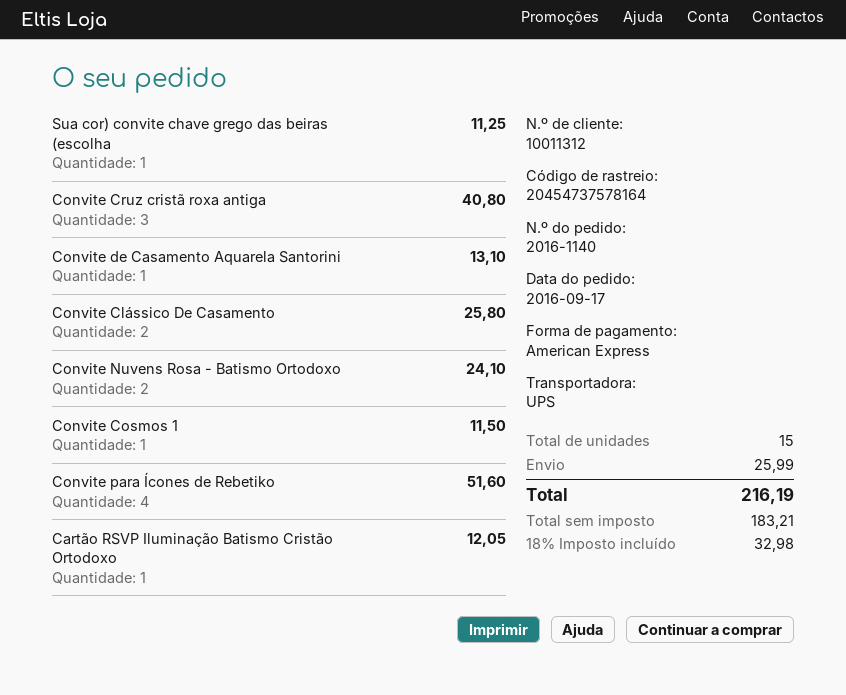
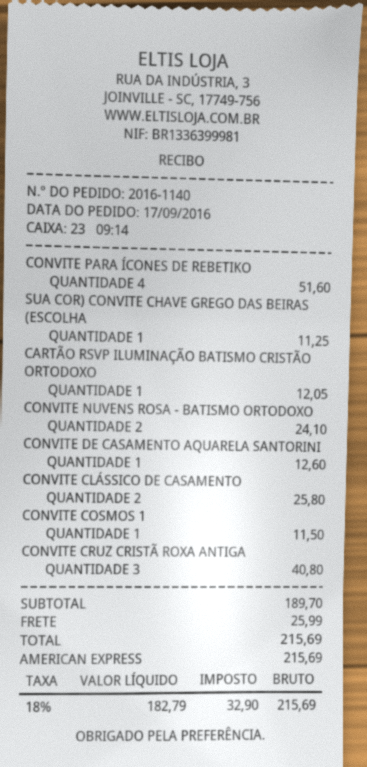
Convite de Casamento Aquarela Santorini: 1 for 13.10 -> 1 for 12.60
net: 183.21 -> 182.79
tax: 18% = 32.98 -> 18% = 32.90
total: 216.19 -> 215.69

